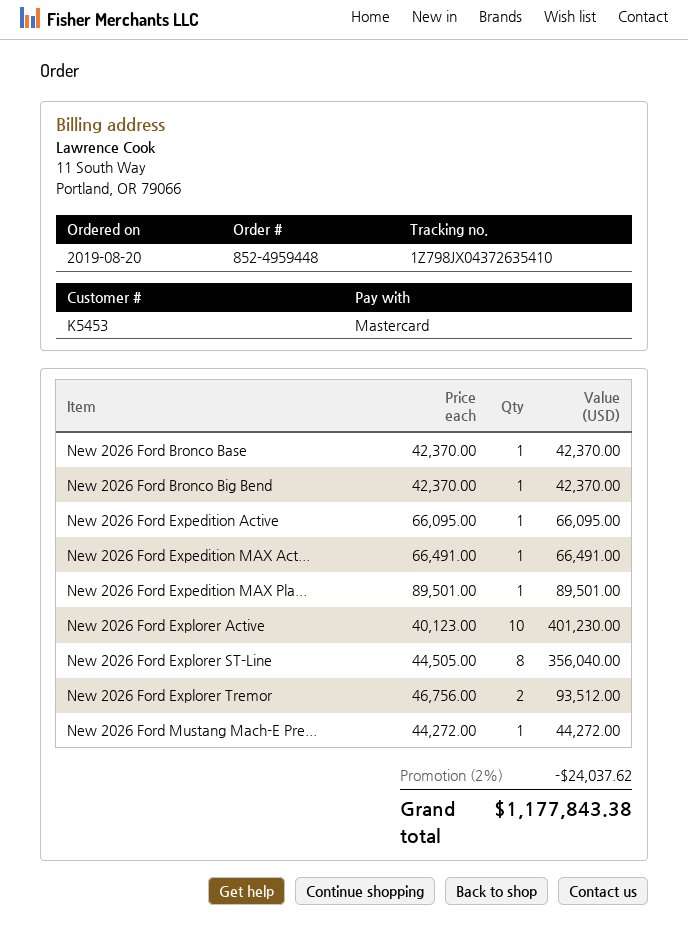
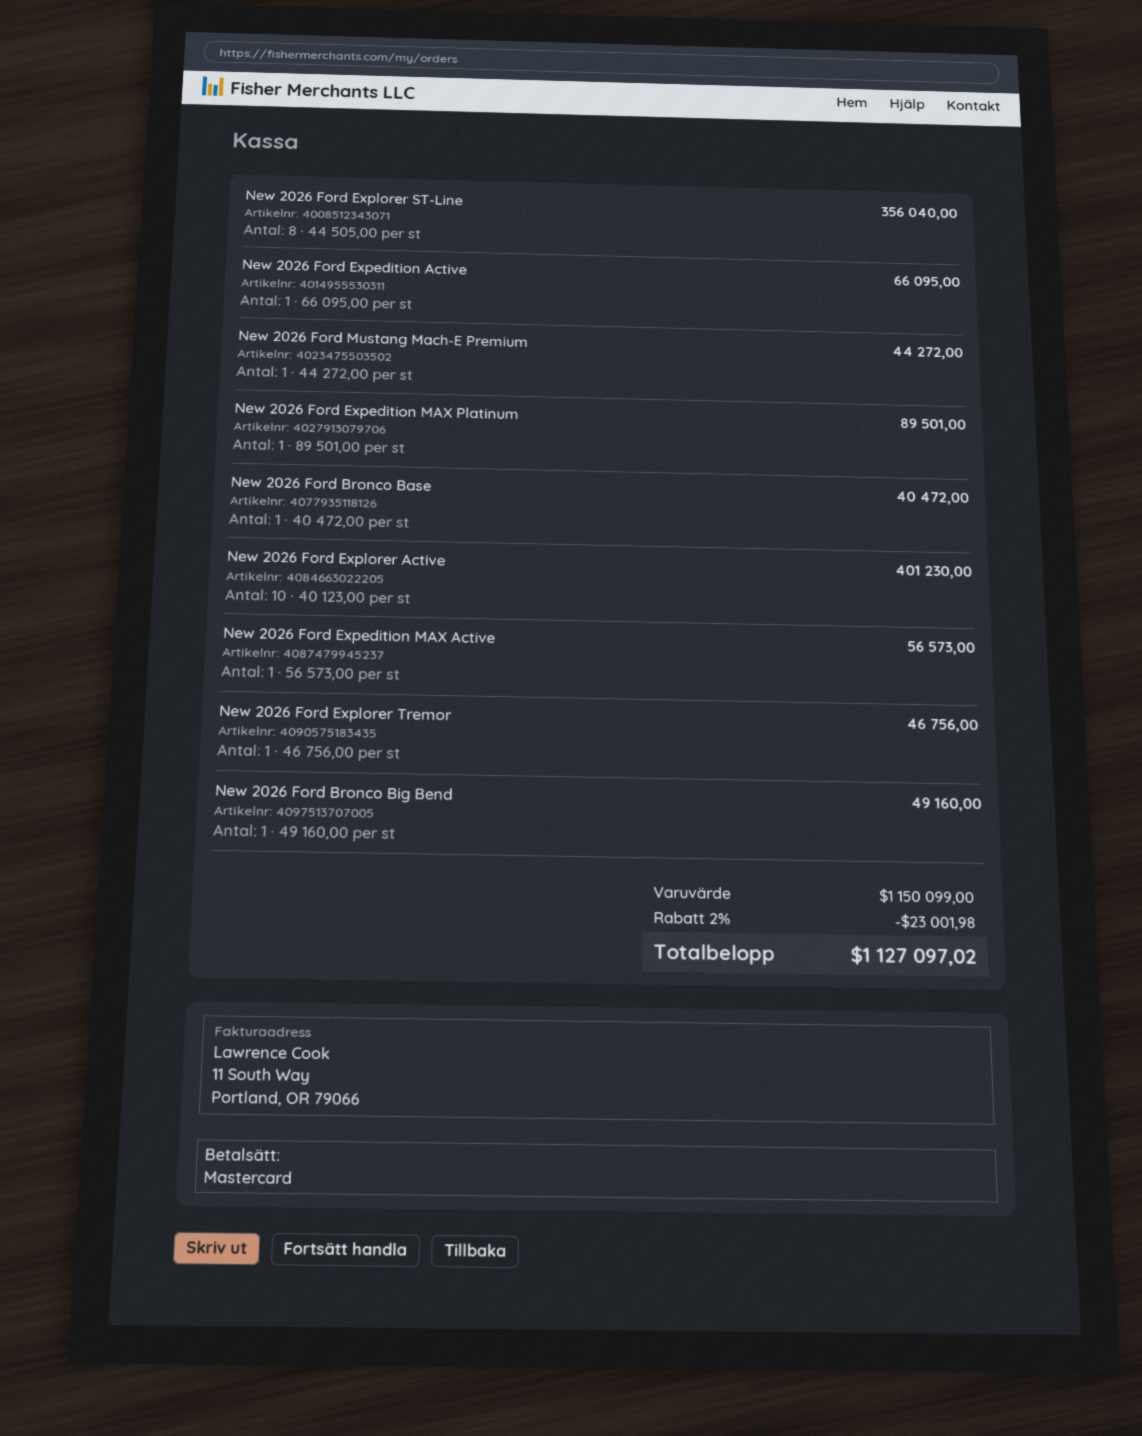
New 2026 Ford Bronco Base: 1 x 42370.00 = 42370.00 -> 1 x 40472.00 = 40472.00
New 2026 Ford Bronco Big Bend: 1 x 42370.00 = 42370.00 -> 1 x 49160.00 = 49160.00
New 2026 Ford Expedition MAX Act...: 1 x 66491.00 = 66491.00 -> 1 x 56573.00 = 56573.00
New 2026 Ford Explorer Tremor: 2 x 46756.00 = 93512.00 -> 1 x 46756.00 = 46756.00
discount: 2% = 24037.62 -> 2% = 23001.98
total: 1177843.38 -> 1127097.02

